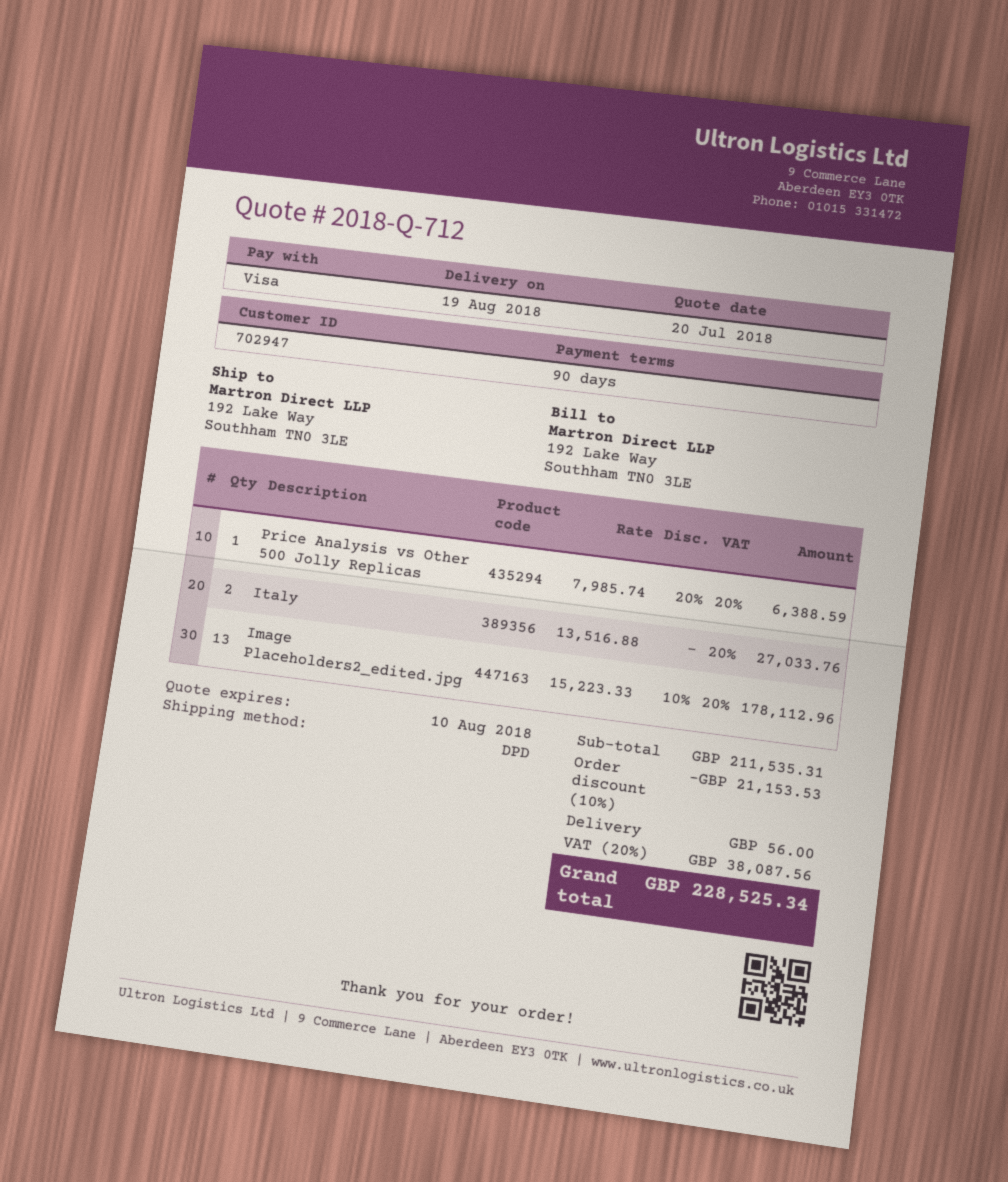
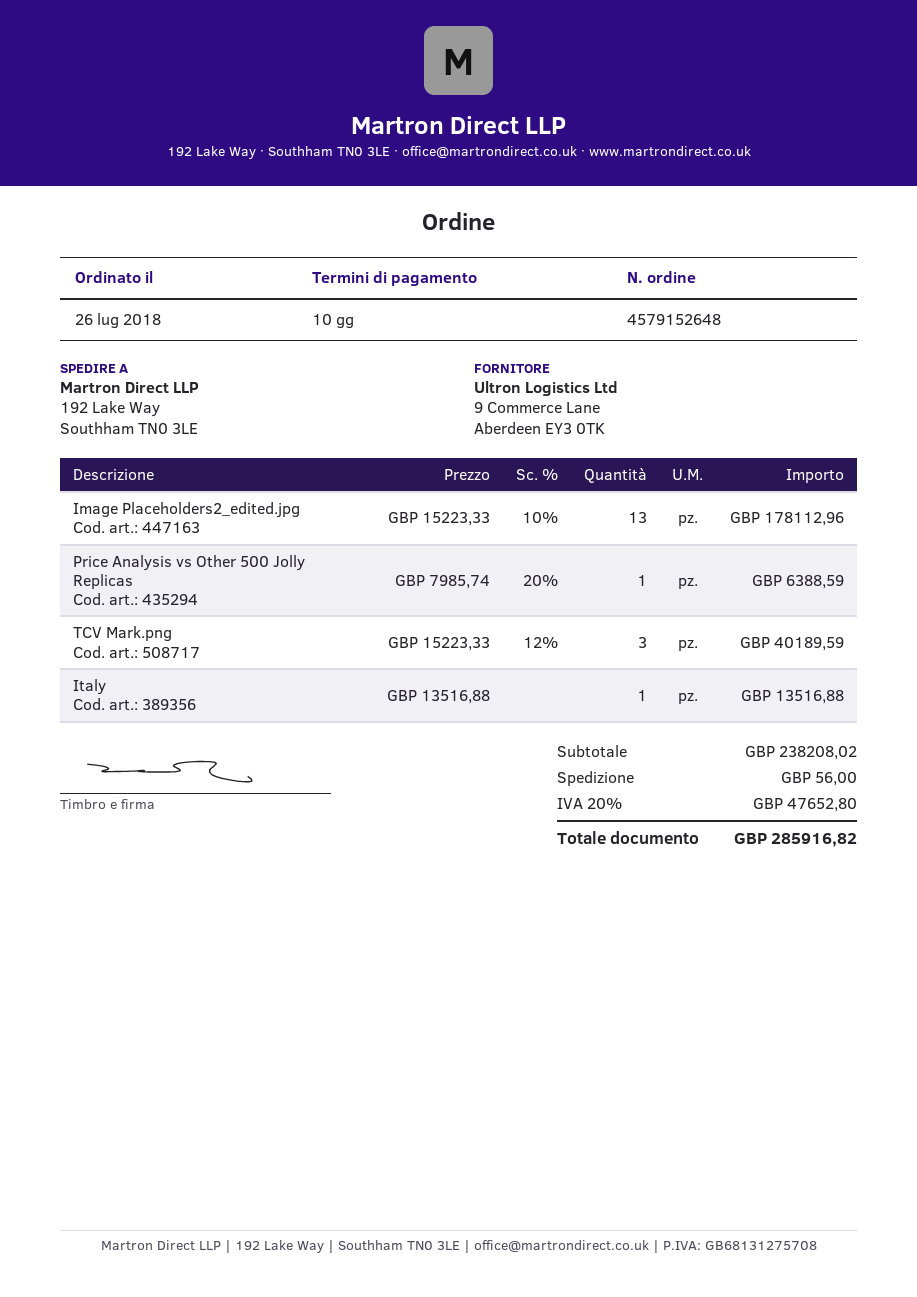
payment terms: 90 days -> 10 days
Italy: 2 x 13516.88 = 27033.76 -> 1 x 13516.88 = 13516.88
TCV Mark.png: none -> 3 x 15223.33 - 12% = 40189.59
subtotal: 211535.31 -> 238208.02
discount: 10% = 21153.53 -> none
tax: 20% = 38087.56 -> 20% = 47652.80
total: 228525.34 -> 285916.82

